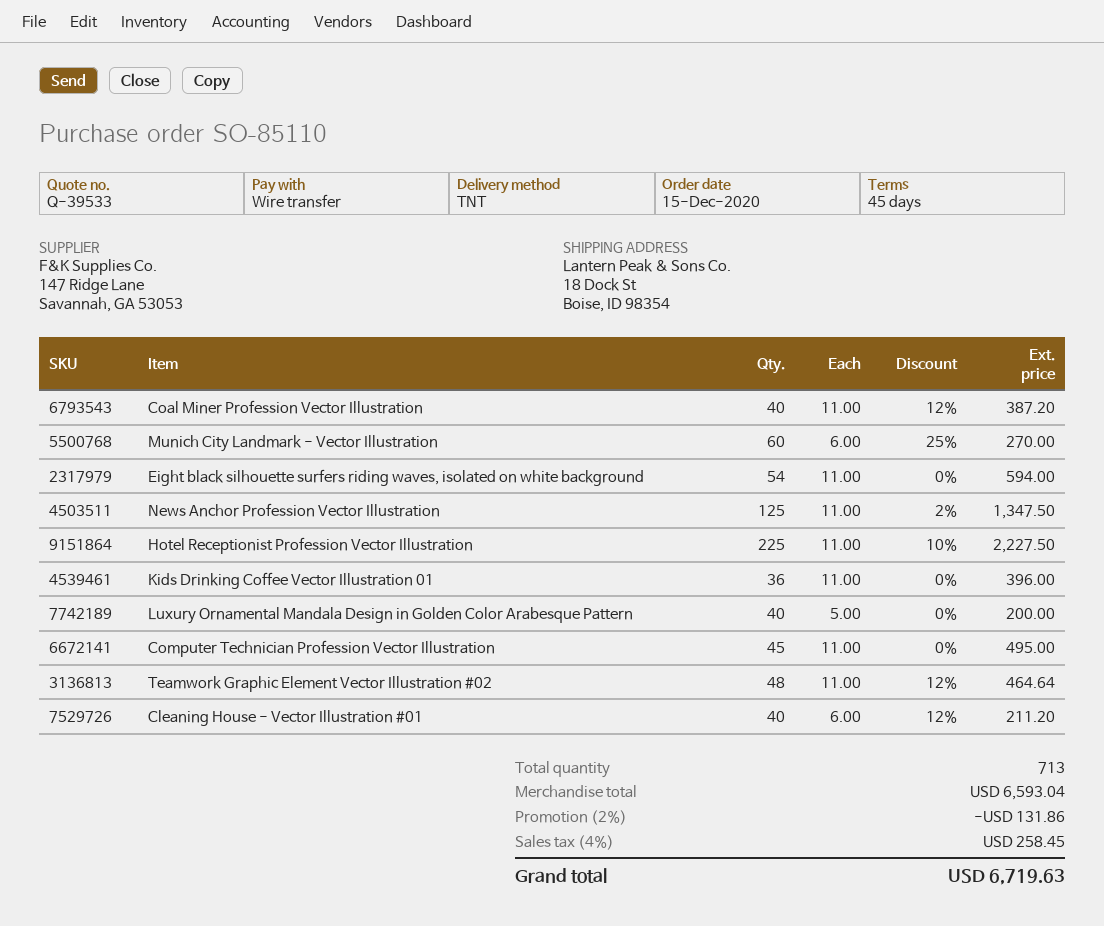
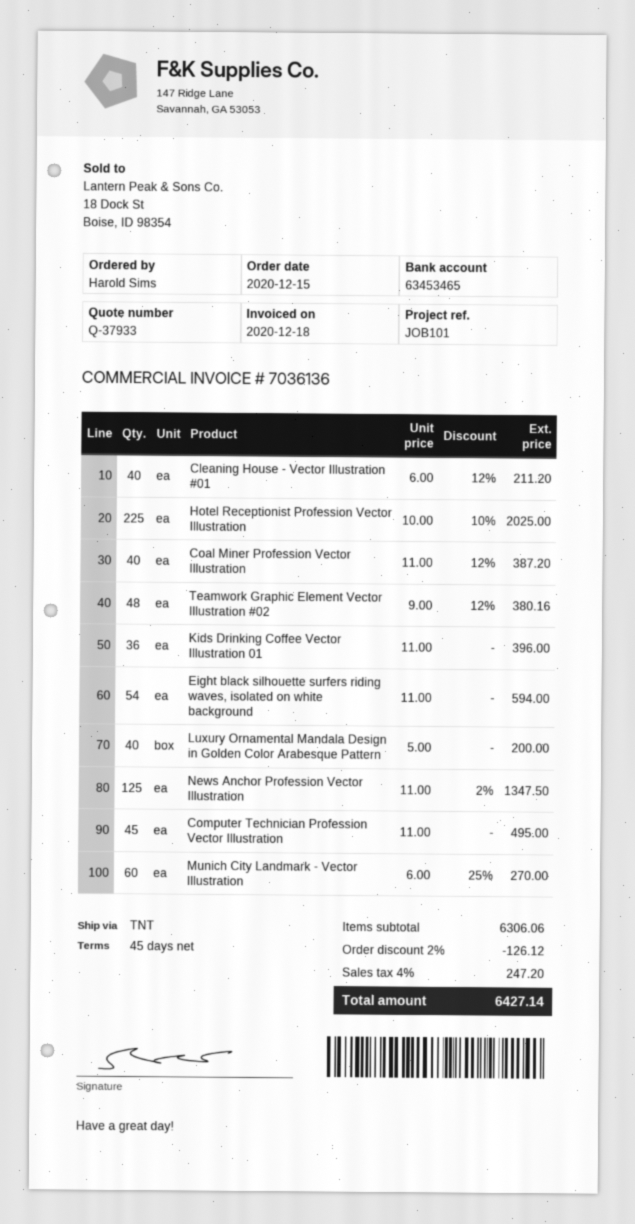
quote number: Q-39533 -> Q-37933
Hotel Receptionist Profession Vector Illustration: 225 x 11.00 - 10% = 2227.50 -> 225 x 10.00 - 10% = 2025.00
Teamwork Graphic Element Vector Illustration #02: 48 x 11.00 - 12% = 464.64 -> 48 x 9.00 - 12% = 380.16
subtotal: 6593.04 -> 6306.06
discount: 2% = 131.86 -> 2% = 126.12
tax: 4% = 258.45 -> 4% = 247.20
total: 6719.63 -> 6427.14

